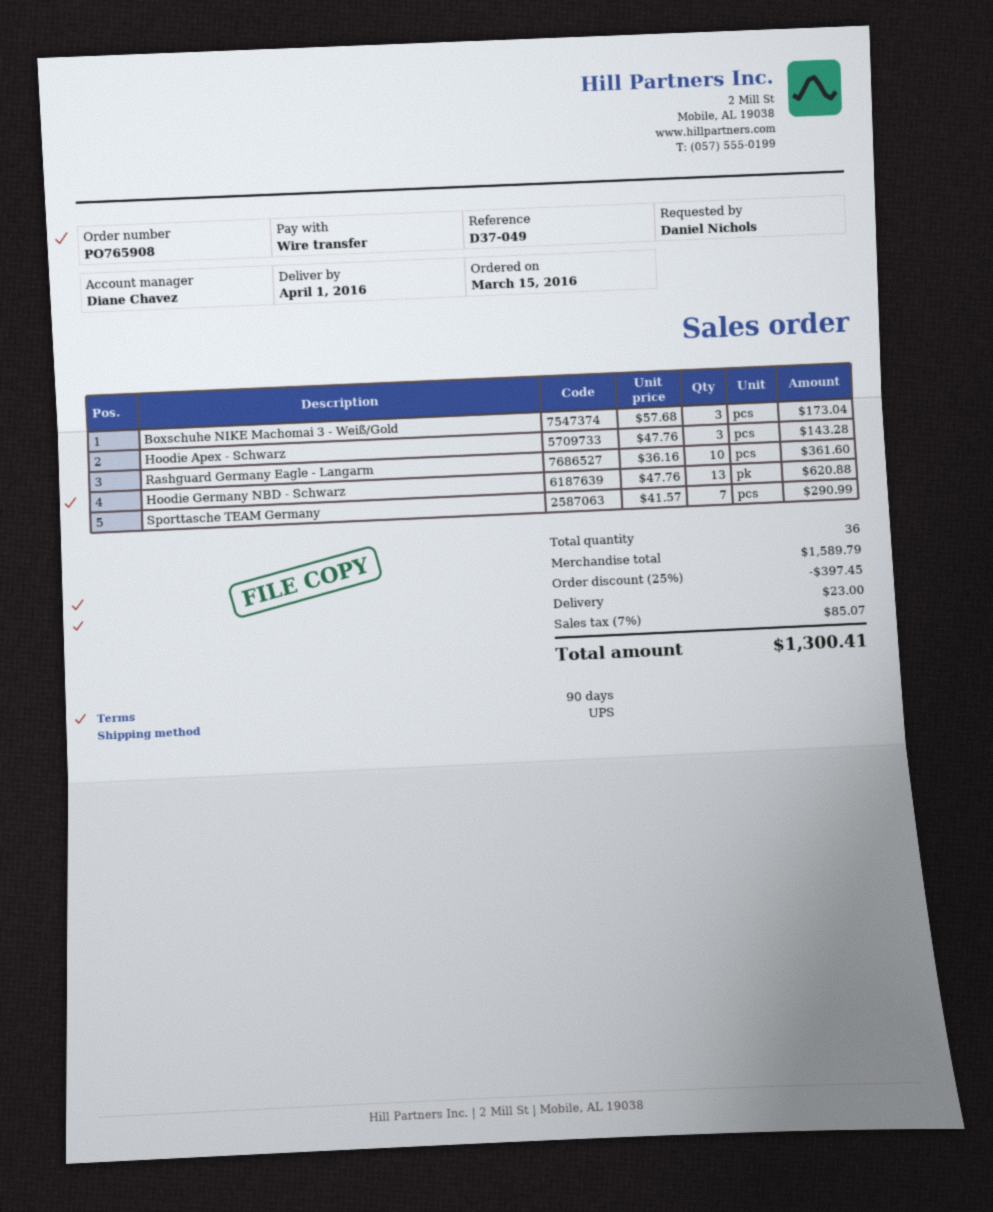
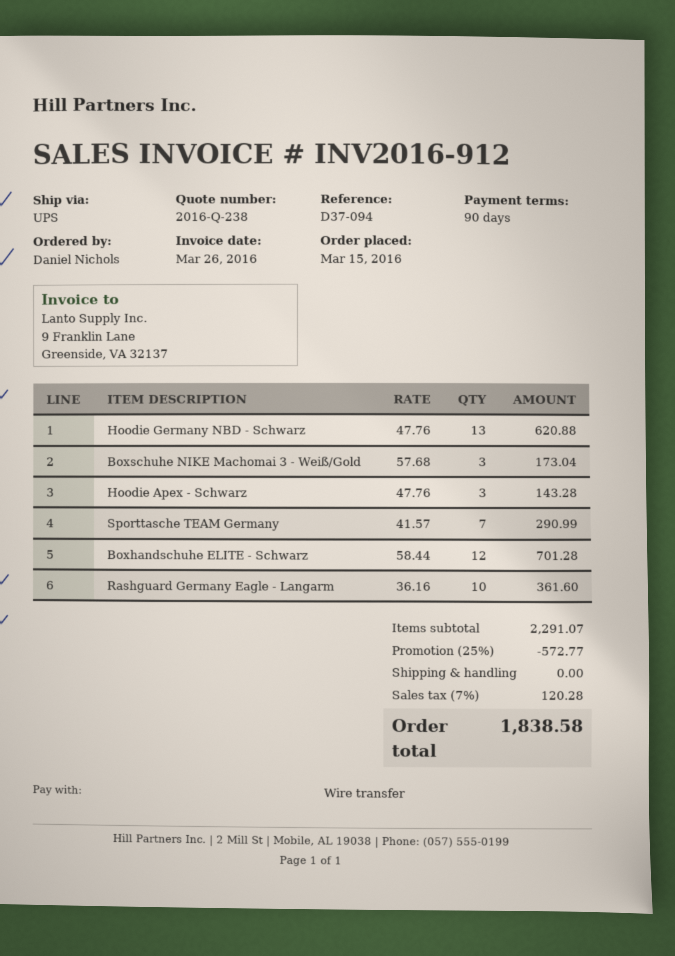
reference: D37-049 -> D37-094
Boxhandschuhe ELITE - Schwarz: none -> 12 x 58.44 = 701.28
subtotal: 1589.79 -> 2291.07
discount: 25% = 397.45 -> 25% = 572.77
shipping: 23.00 -> 0.00
tax: 7% = 85.07 -> 7% = 120.28
total: 1300.41 -> 1838.58

